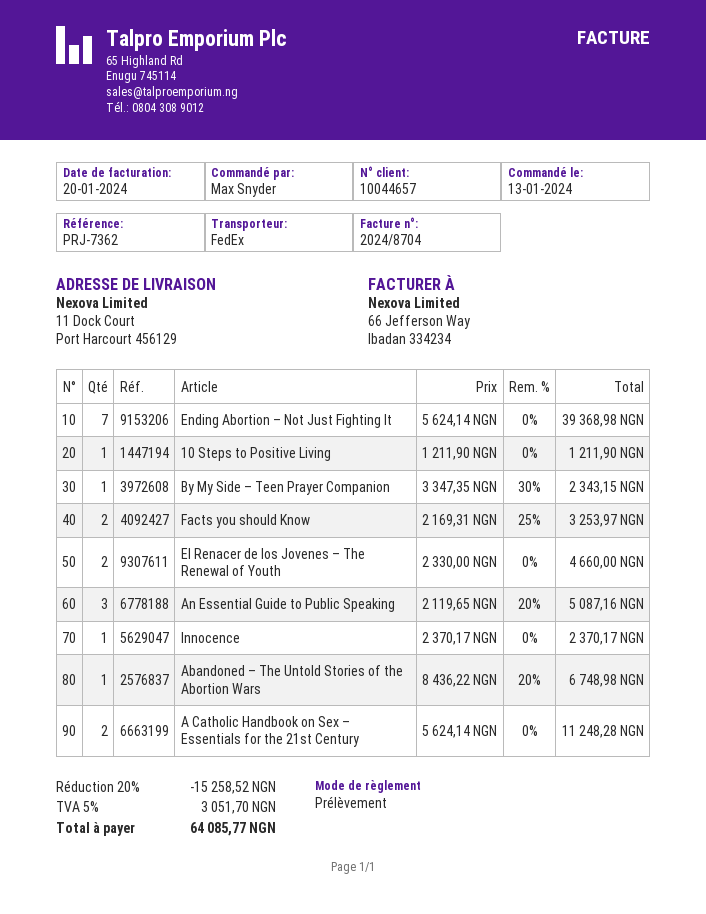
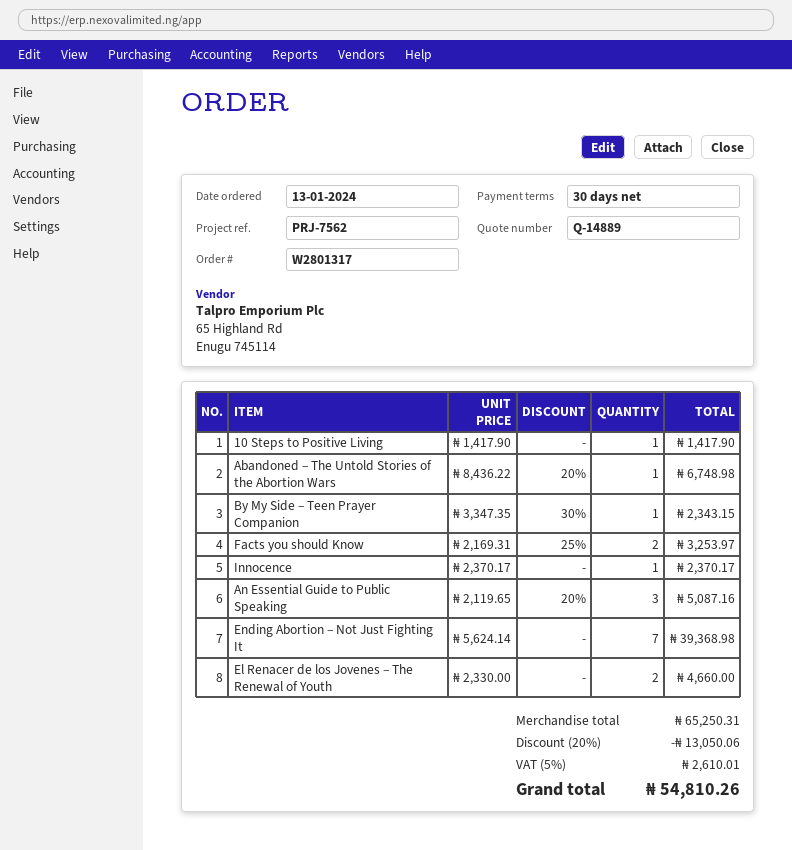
reference: PRJ-7362 -> PRJ-7562
10 Steps to Positive Living: 1 x 1211.90 = 1211.90 -> 1 x 1417.90 = 1417.90
A Catholic Handbook on Sex – Essentials for the 21st Century: 2 x 5624.14 = 11248.28 -> none
discount: 20% = 15258.52 -> 20% = 13050.06
tax: 5% = 3051.70 -> 5% = 2610.01
total: 64085.77 -> 54810.26

